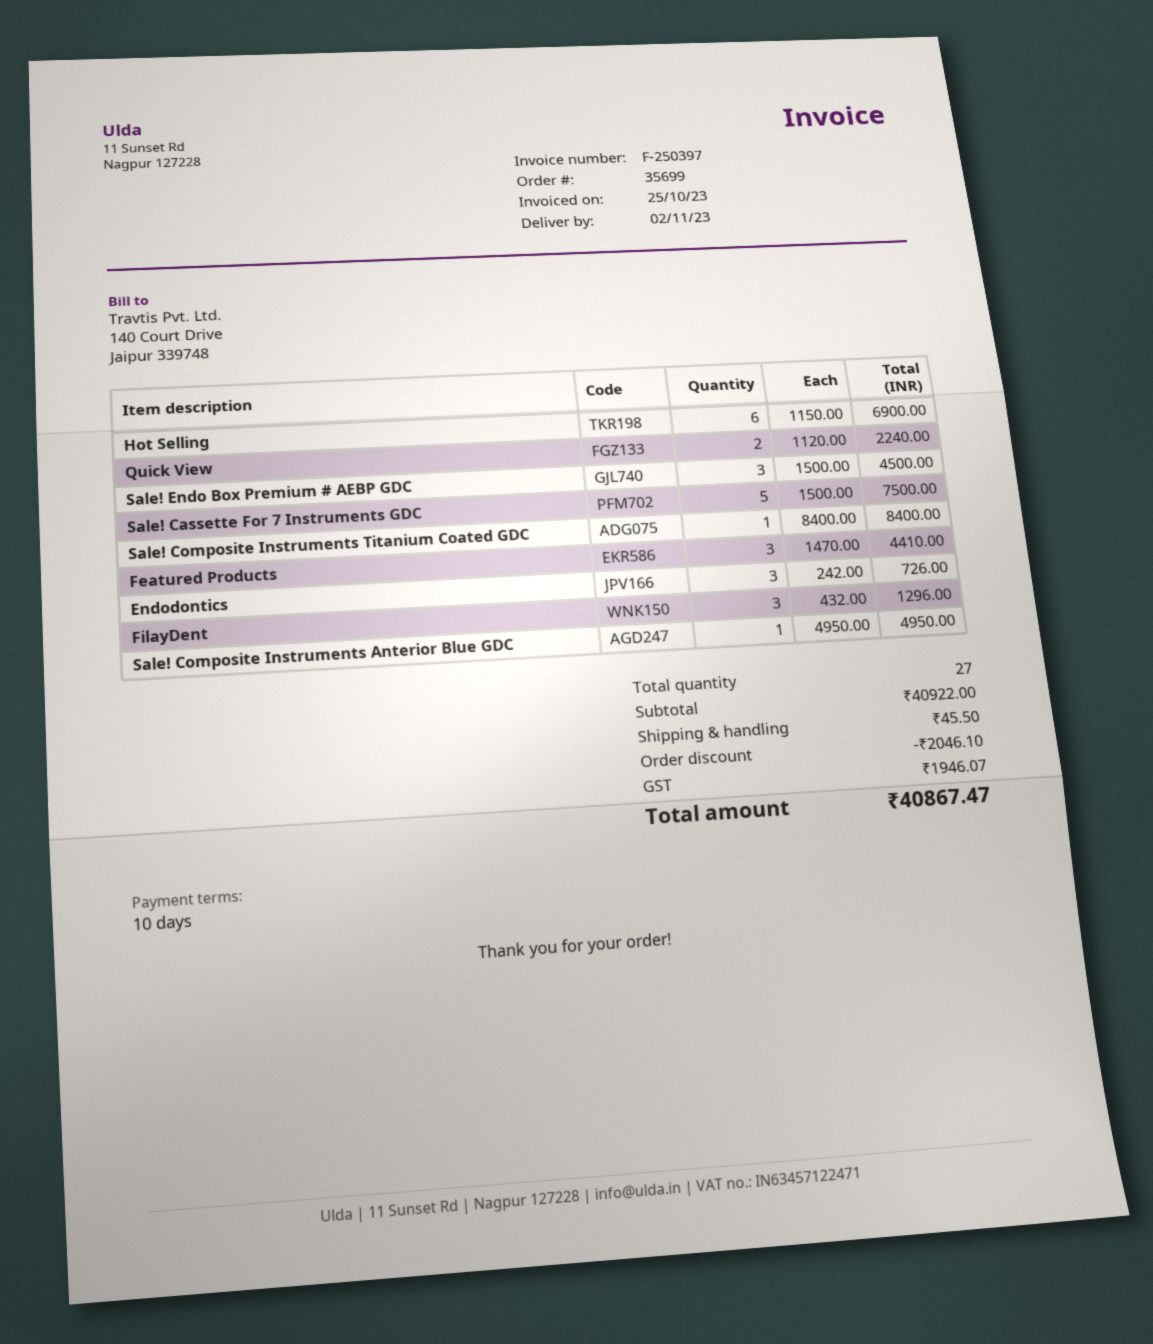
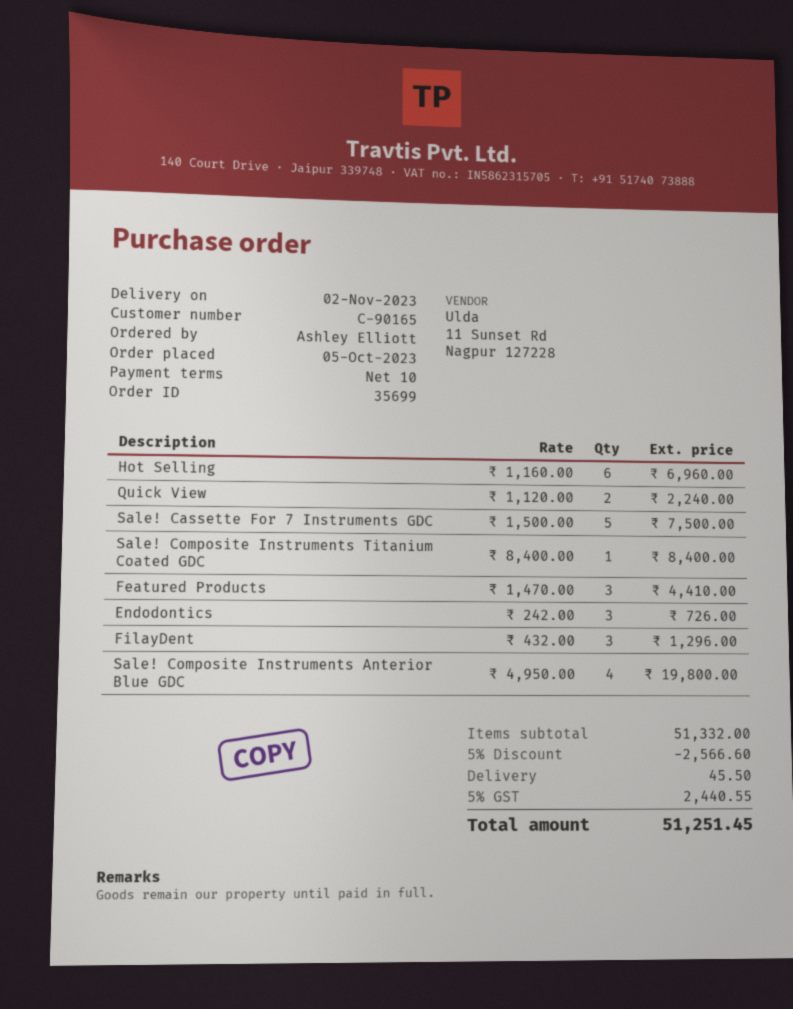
Hot Selling: 6 x 1150.00 = 6900.00 -> 6 x 1160.00 = 6960.00
Sale! Endo Box Premium # AEBP GDC: 3 x 1500.00 = 4500.00 -> none
Sale! Composite Instruments Anterior Blue GDC: 1 x 4950.00 = 4950.00 -> 4 x 4950.00 = 19800.00
subtotal: 40922.00 -> 51332.00
discount: 2046.10 -> 2566.60
tax: 1946.07 -> 2440.55
total: 40867.47 -> 51251.45

